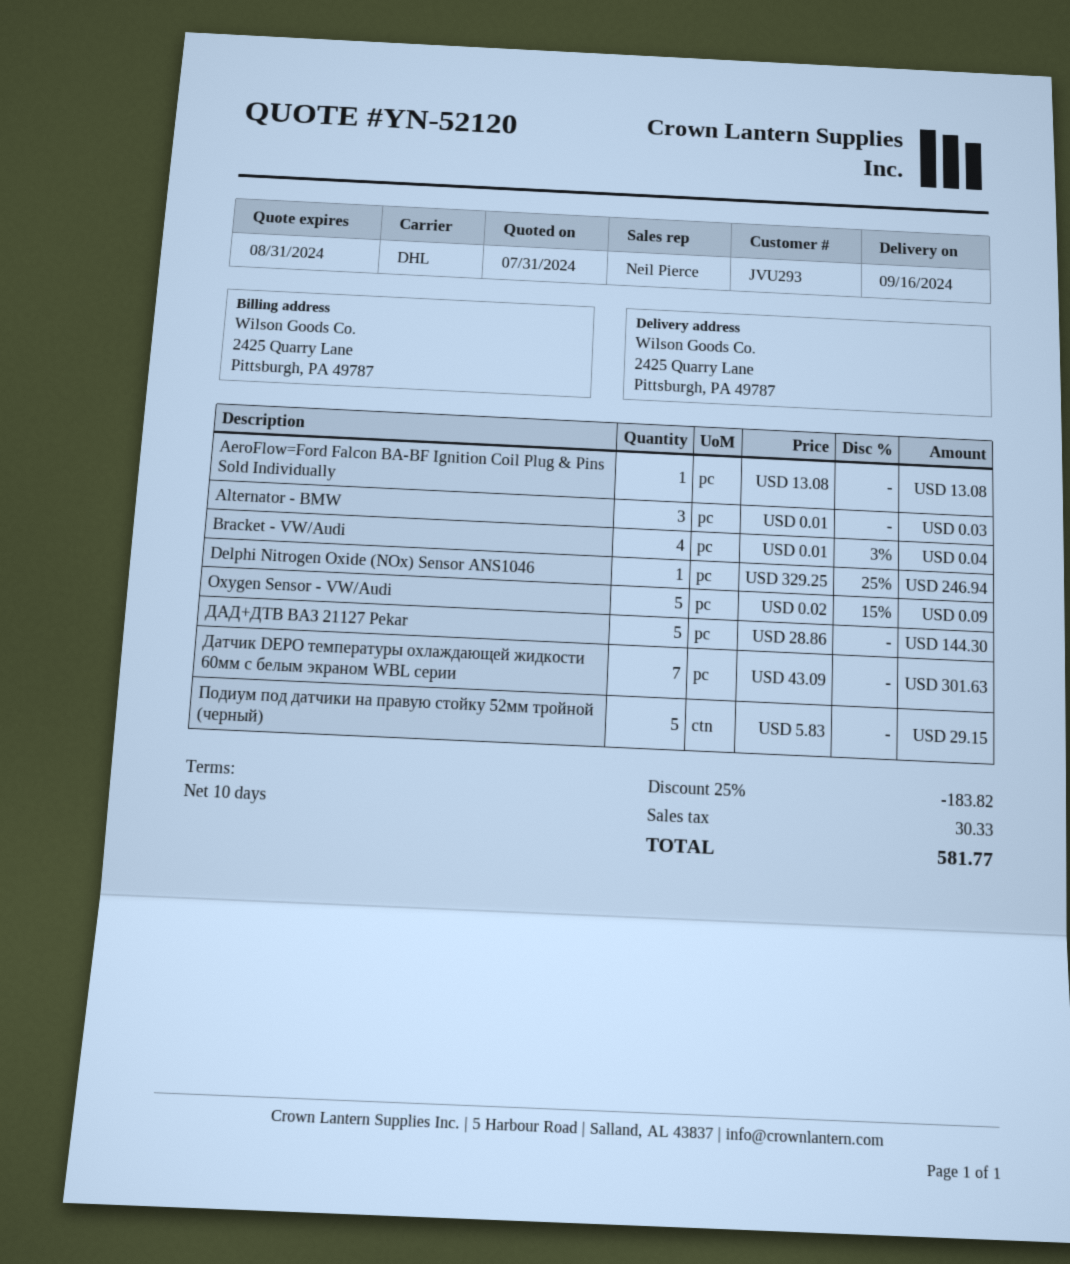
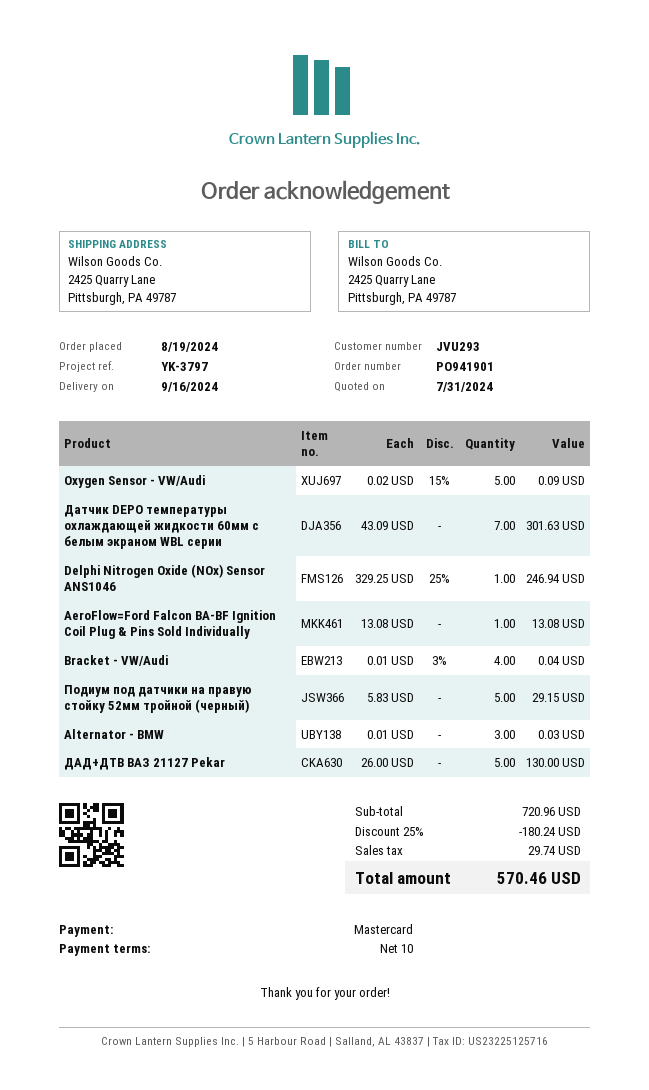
ДАД+ДТВ ВАЗ 21127 Pekar: 5 x 28.86 = 144.30 -> 5 x 26.00 = 130.00
discount: 25% = 183.82 -> 25% = 180.24
tax: 30.33 -> 29.74
total: 581.77 -> 570.46

